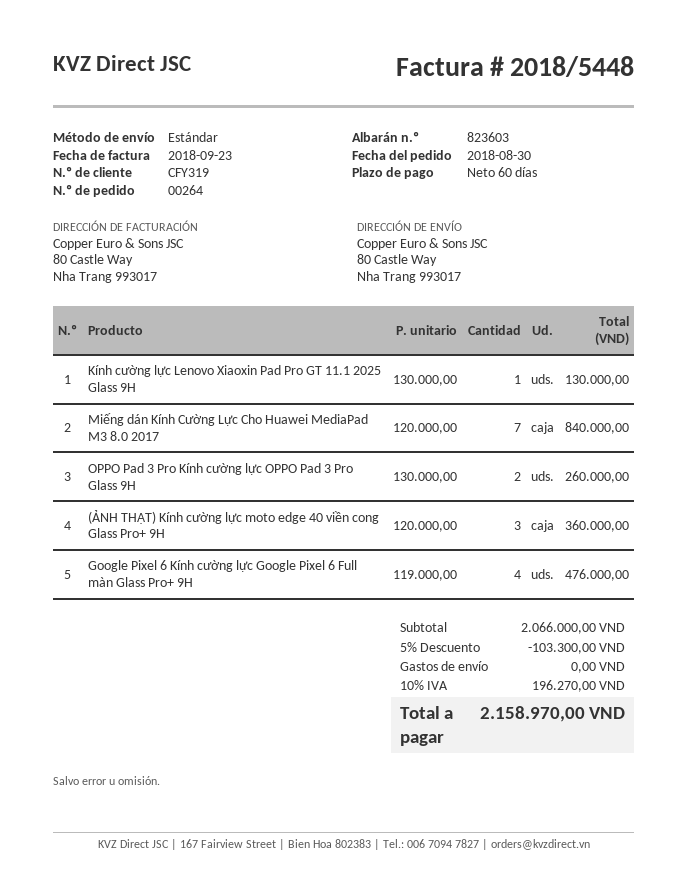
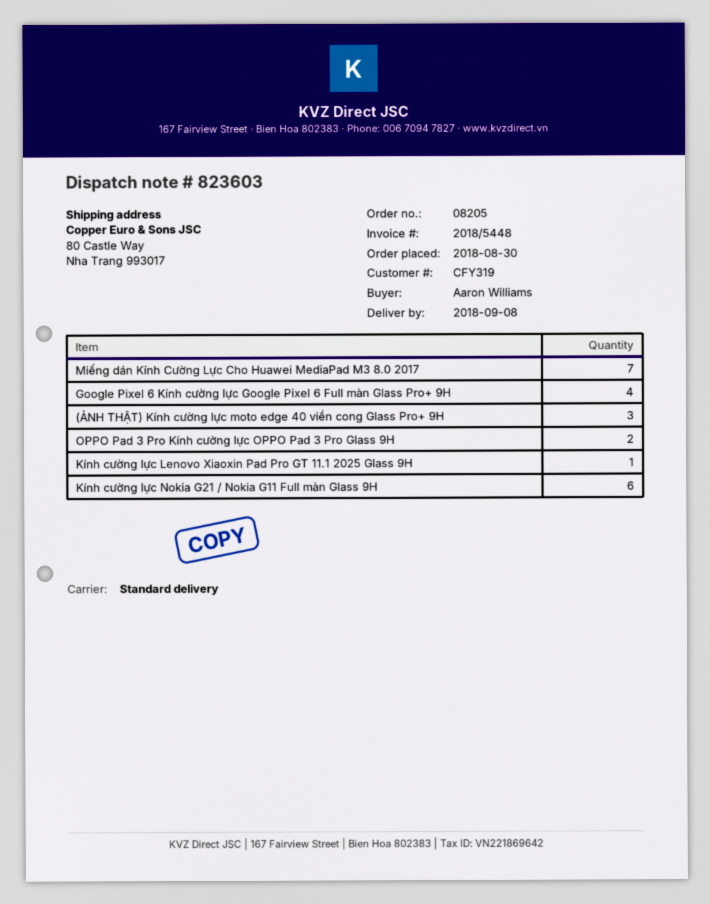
order number: 00264 -> 08205
Kính cường lực Nokia G21 / Nokia G11 Full màn Glass 9H: none -> 6

